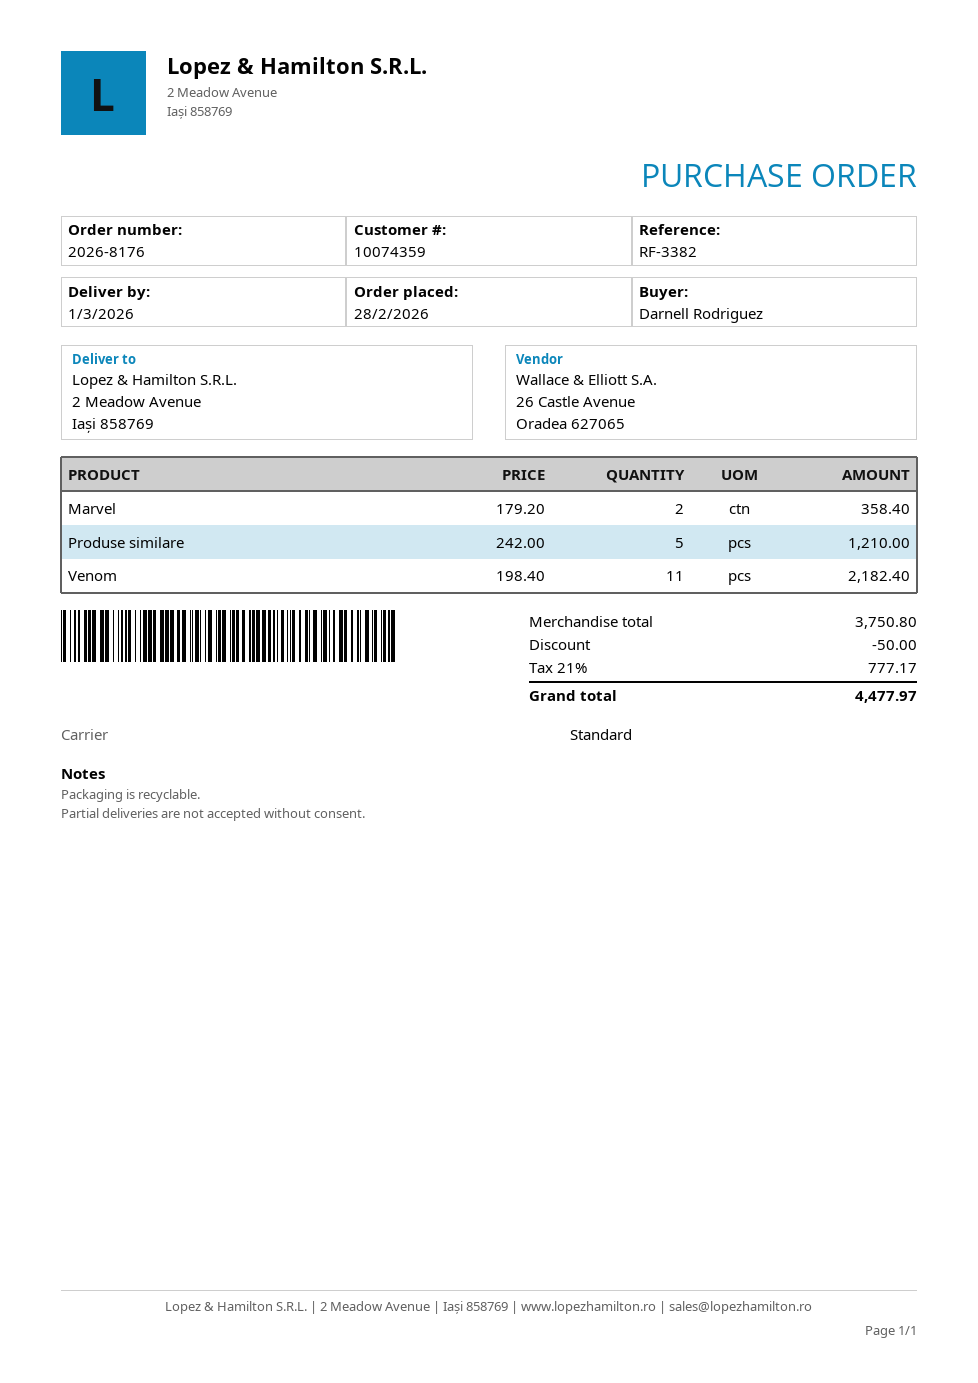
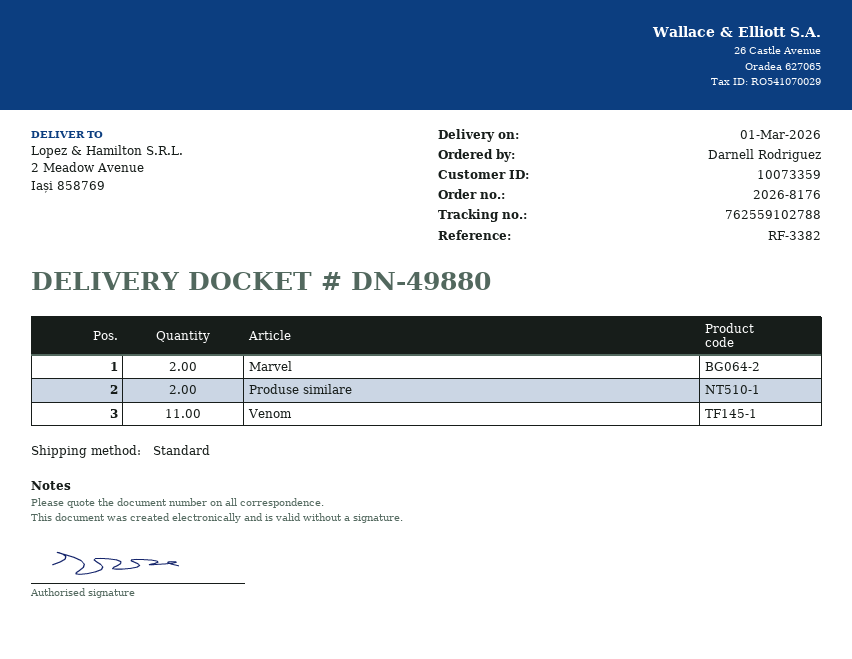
customer number: 10074359 -> 10073359
Produse similare: 5 -> 2

